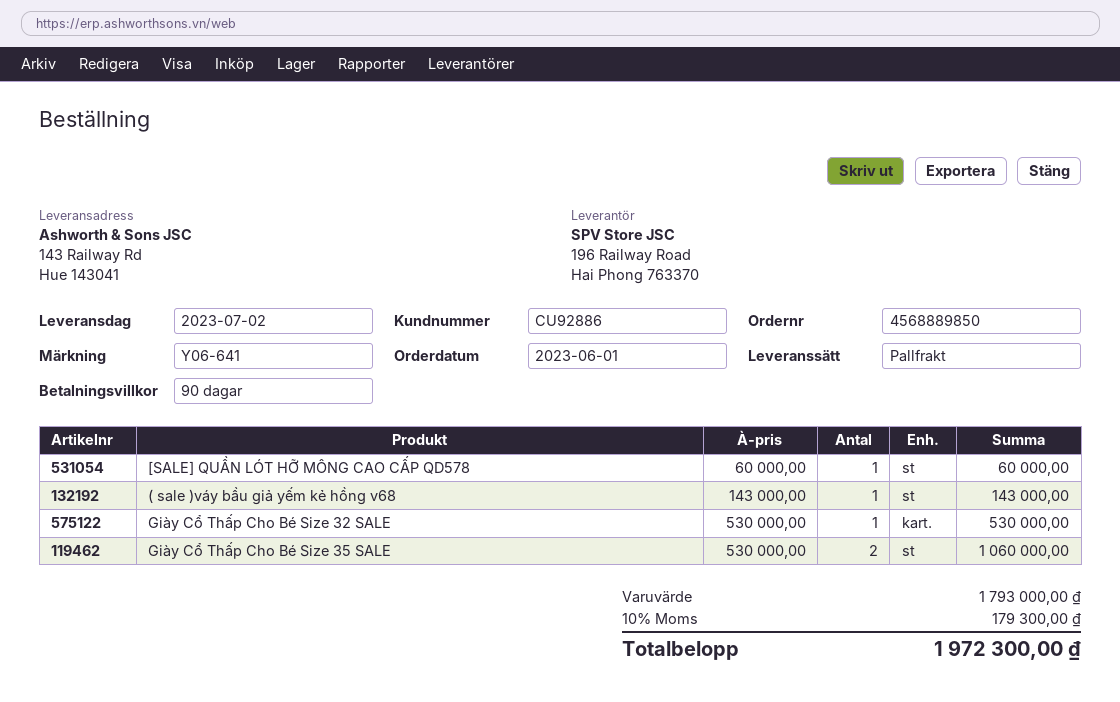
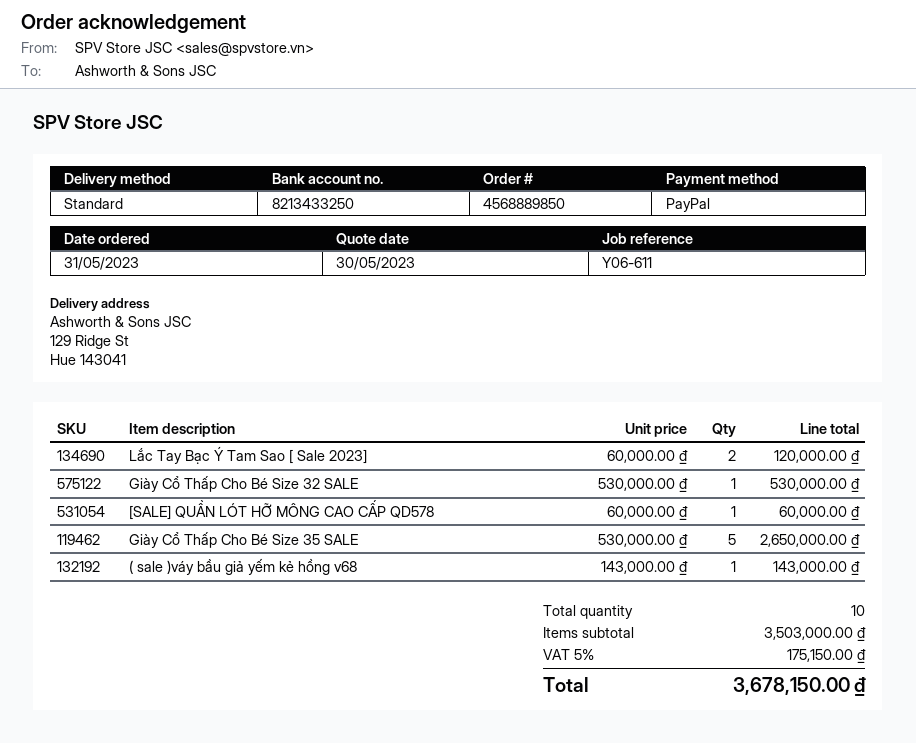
order date: 2023-06-01 -> 2023-05-31
reference: Y06-641 -> Y06-611
shipping method: pallet freight -> standard
ship to: 143 Railway Rd, Hue 143041 -> 129 Ridge St, Hue 143041
Giày Cổ Thấp Cho Bé Size 35 SALE: 2 x 530000.00 = 1060000.00 -> 5 x 530000.00 = 2650000.00
Lắc Tay Bạc Ý Tam Sao [ Sale 2023]: none -> 2 x 60000.00 = 120000.00
subtotal: 1793000.00 -> 3503000.00
tax: 10% = 179300.00 -> 5% = 175150.00
total: 1972300.00 -> 3678150.00

